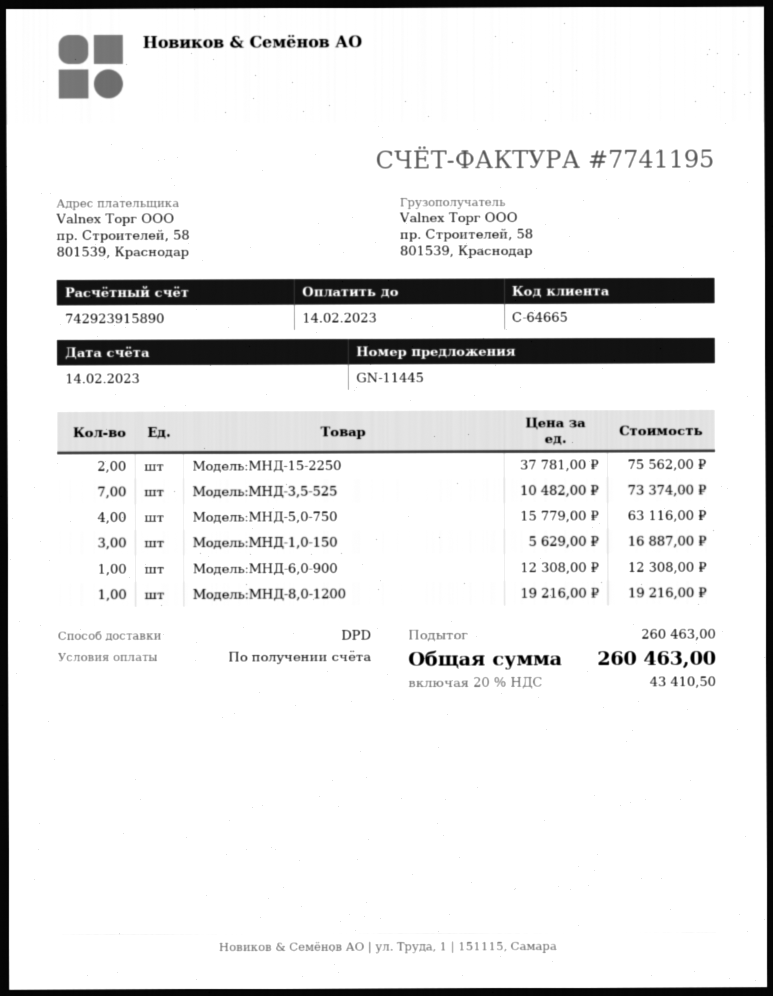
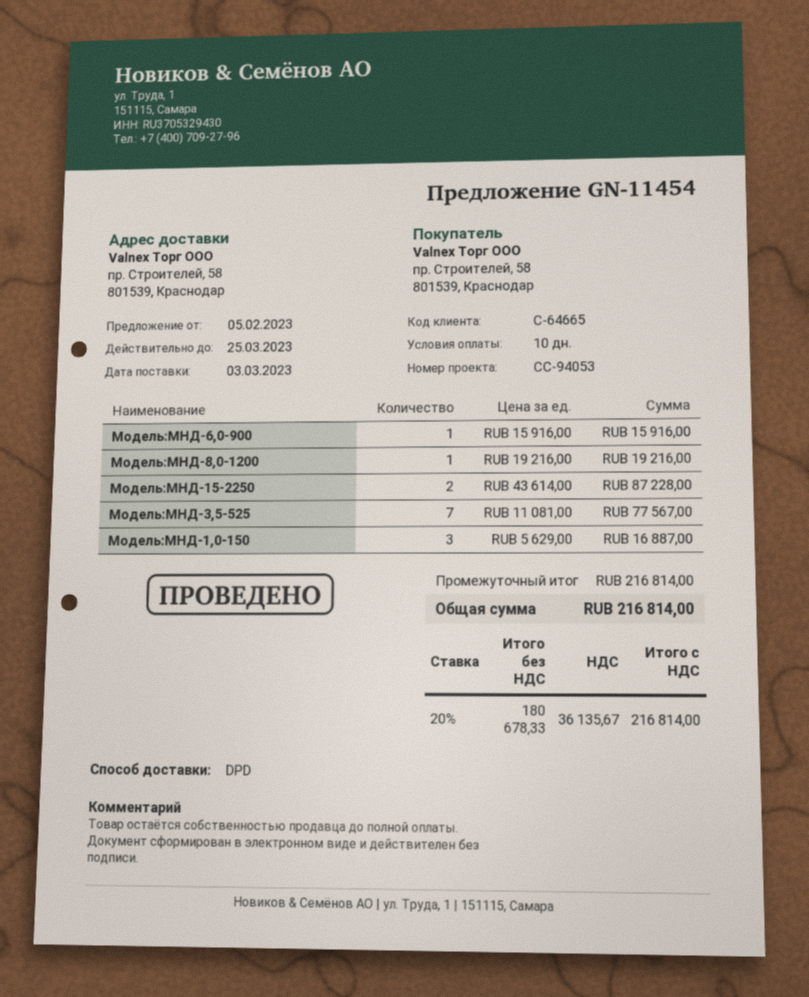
quote number: GN-11445 -> GN-11454
payment terms: on receipt -> 10 days
Модель:МНД-15-2250: 2 x 37781.00 = 75562.00 -> 2 x 43614.00 = 87228.00
Модель:МНД-3,5-525: 7 x 10482.00 = 73374.00 -> 7 x 11081.00 = 77567.00
Модель:МНД-5,0-750: 4 x 15779.00 = 63116.00 -> none
Модель:МНД-6,0-900: 1 x 12308.00 = 12308.00 -> 1 x 15916.00 = 15916.00
subtotal: 260463.00 -> 216814.00
tax: 20% = 43410.50 -> 20% = 36135.67
total: 260463.00 -> 216814.00

